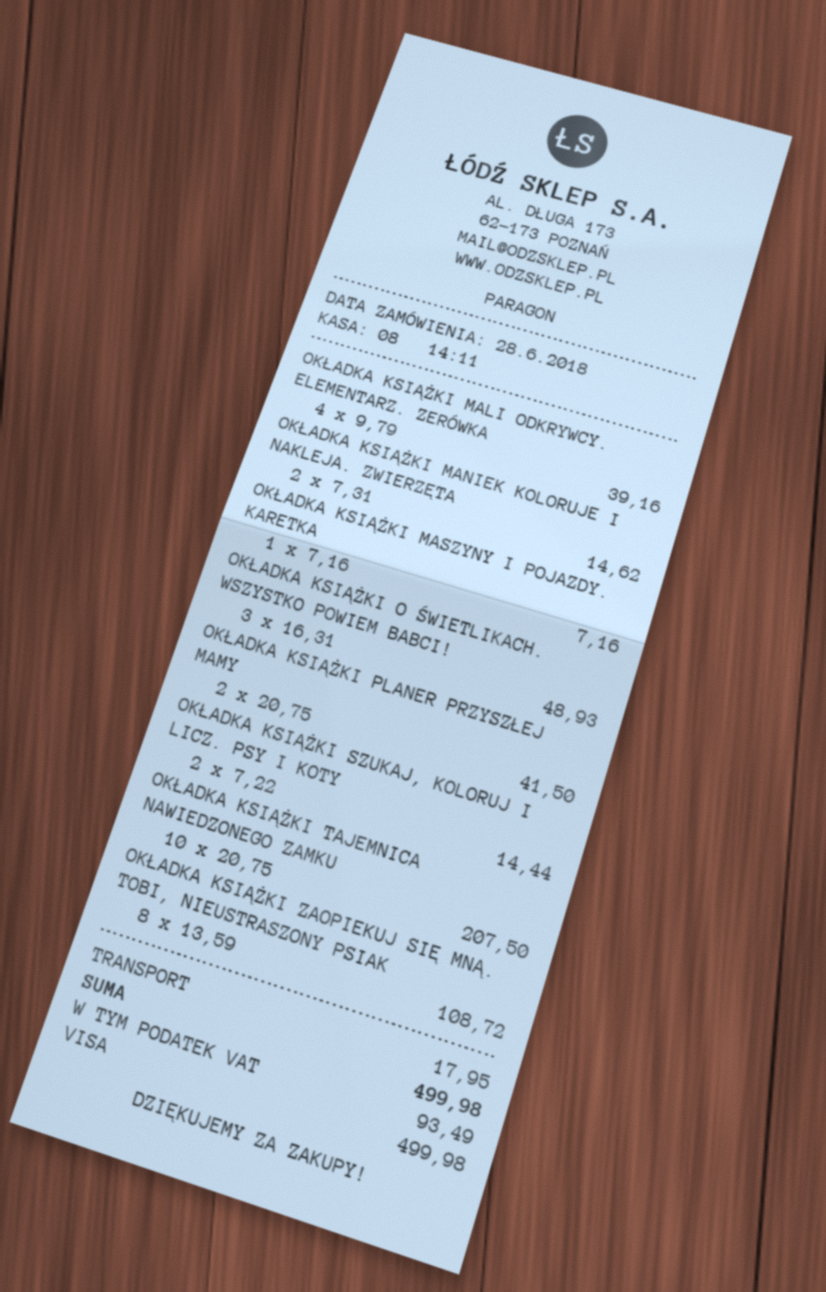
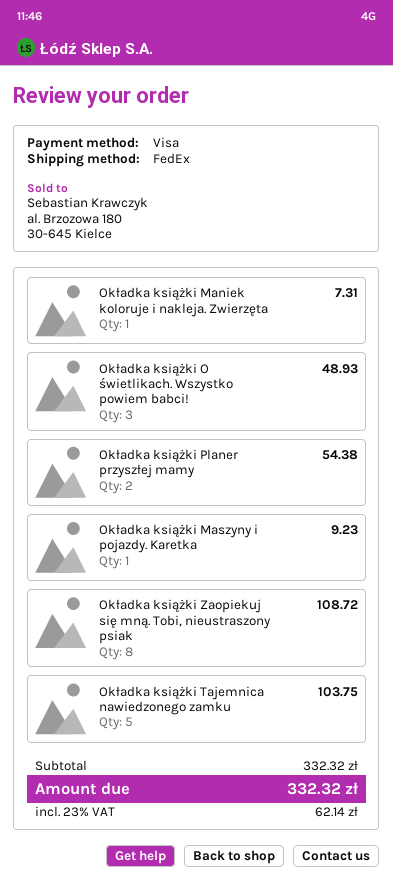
OKŁADKA KSIĄŻKI MALI ODKRYWCY. ELEMENTARZ. ZERÓWKA: 4 for 39.16 -> none
OKŁADKA KSIĄŻKI MANIEK KOLORUJE I NAKLEJA. ZWIERZĘTA: 2 for 14.62 -> 1 for 7.31
OKŁADKA KSIĄŻKI MASZYNY I POJAZDY. KARETKA: 1 for 7.16 -> 1 for 9.23
OKŁADKA KSIĄŻKI PLANER PRZYSZŁEJ MAMY: 2 for 41.50 -> 2 for 54.38
OKŁADKA KSIĄŻKI SZUKAJ, KOLORUJ I LICZ. PSY I KOTY: 2 for 14.44 -> none
OKŁADKA KSIĄŻKI TAJEMNICA NAWIEDZONEGO ZAMKU: 10 for 207.50 -> 5 for 103.75
shipping: 17.95 -> none
tax: 93.49 -> 62.14
total: 499.98 -> 332.32

